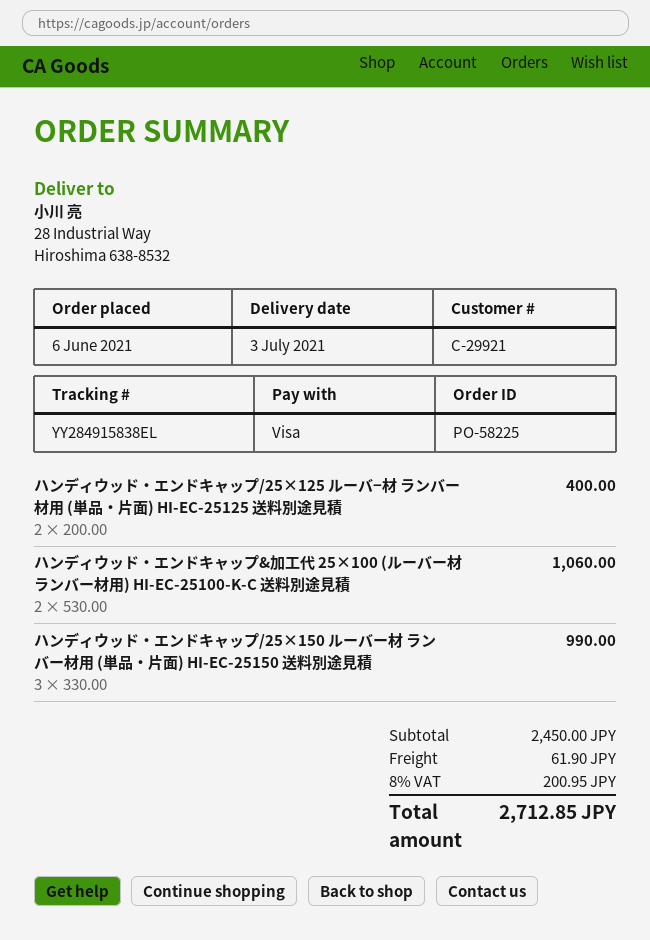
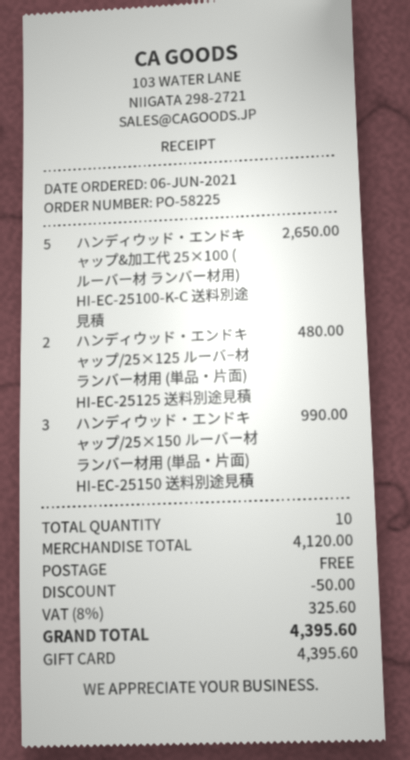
payment method: Visa -> gift card
ハンディウッド・エンドキャップ/25×125 ルーバ−材 ランバー材用 (単品・片面) HI-EC-25125 送料別途見積: 2 for 400.00 -> 2 for 480.00
ハンディウッド・エンドキャップ&加工代 25×100 (ルーバー材 ランバー材用) HI-EC-25100-K-C 送料別途見積: 2 for 1060.00 -> 5 for 2650.00
subtotal: 2450.00 -> 4120.00
discount: none -> 50.00
shipping: 61.90 -> 0.00
tax: 8% = 200.95 -> 8% = 325.60
total: 2712.85 -> 4395.60

